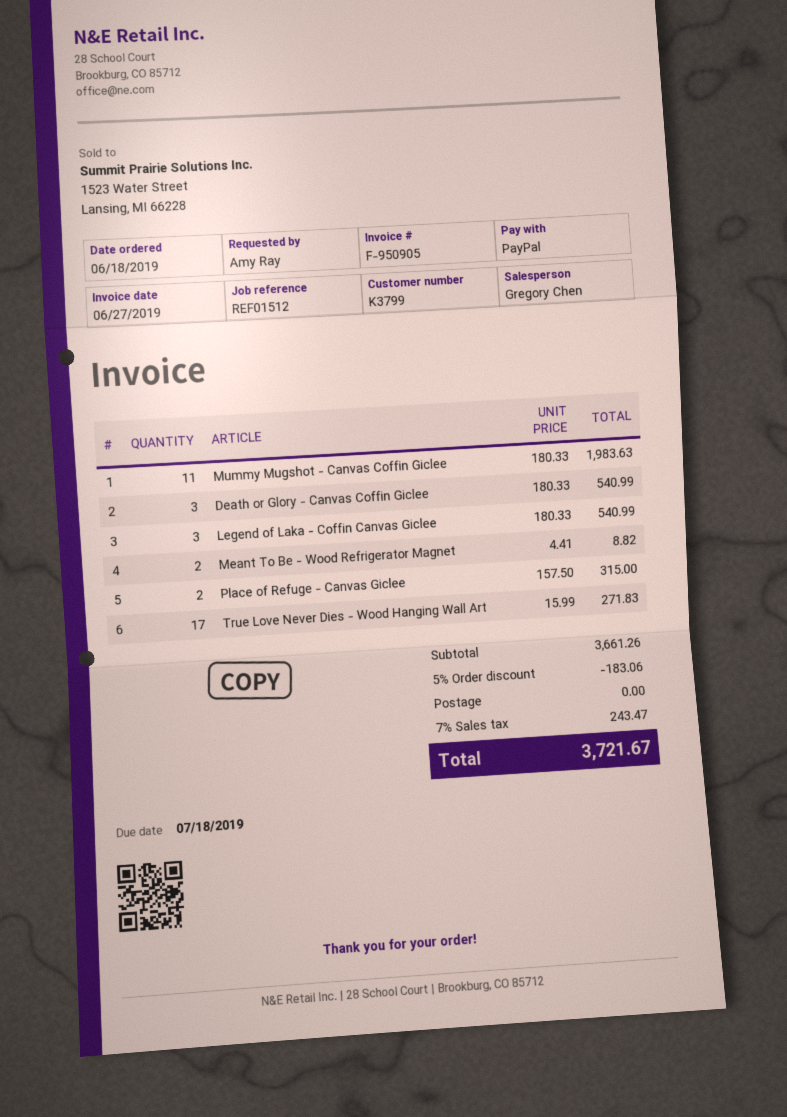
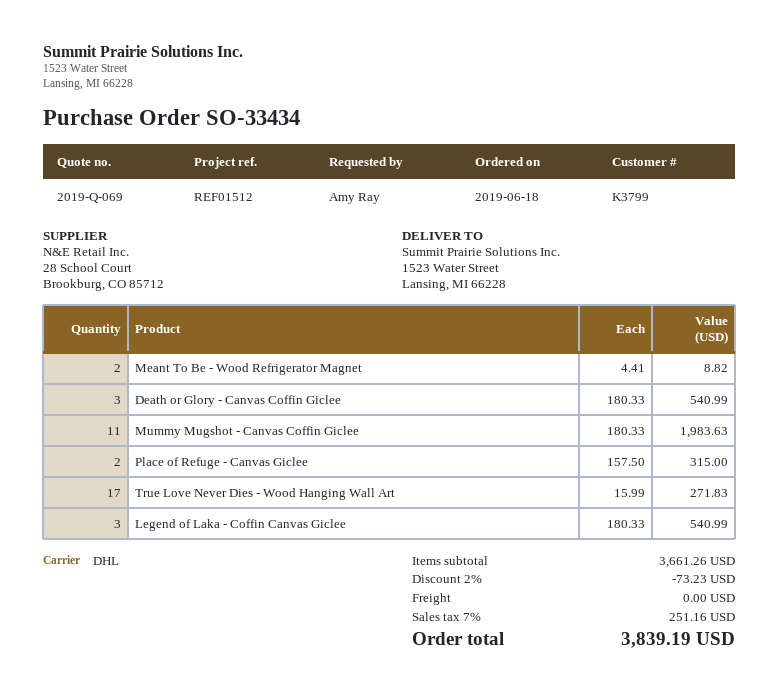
discount: 5% = 183.06 -> 2% = 73.23
tax: 7% = 243.47 -> 7% = 251.16
total: 3721.67 -> 3839.19

